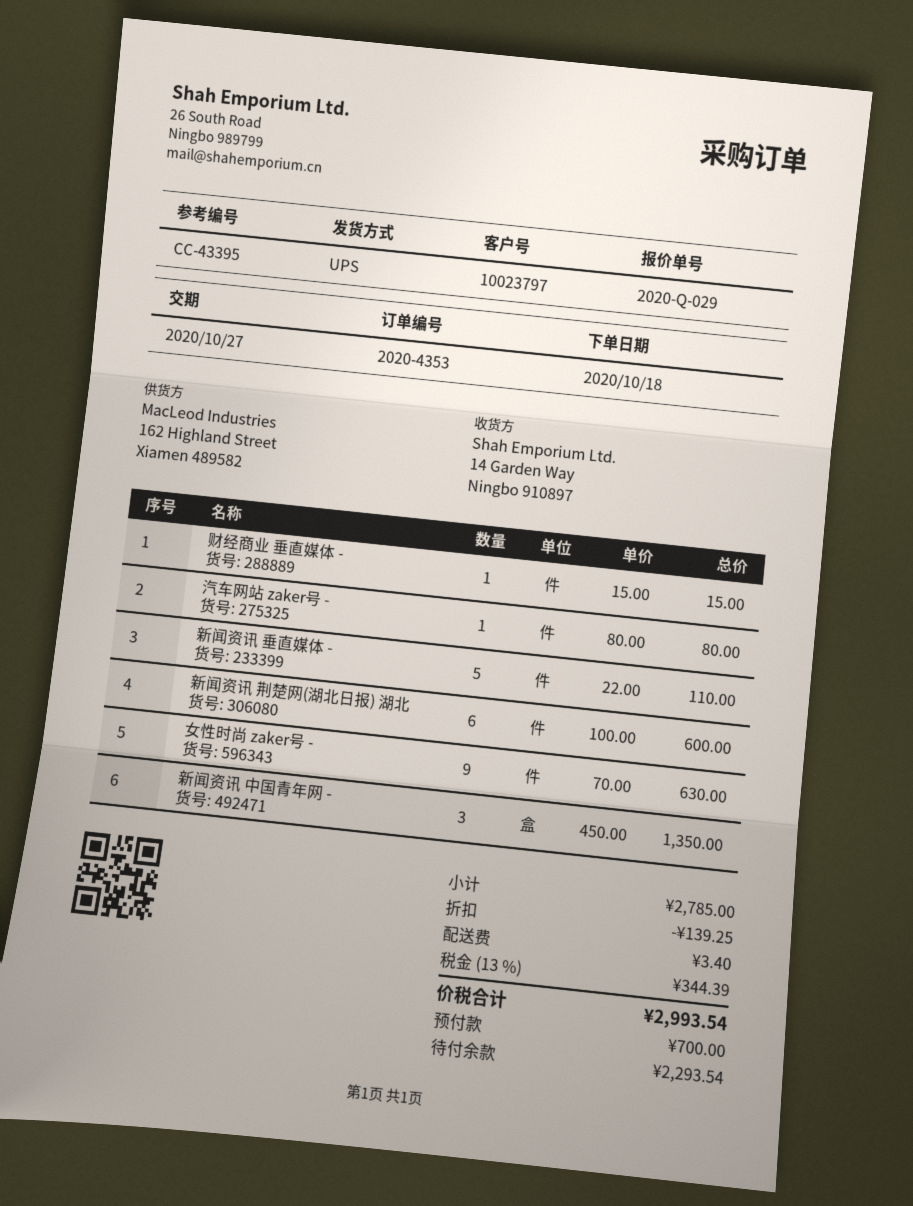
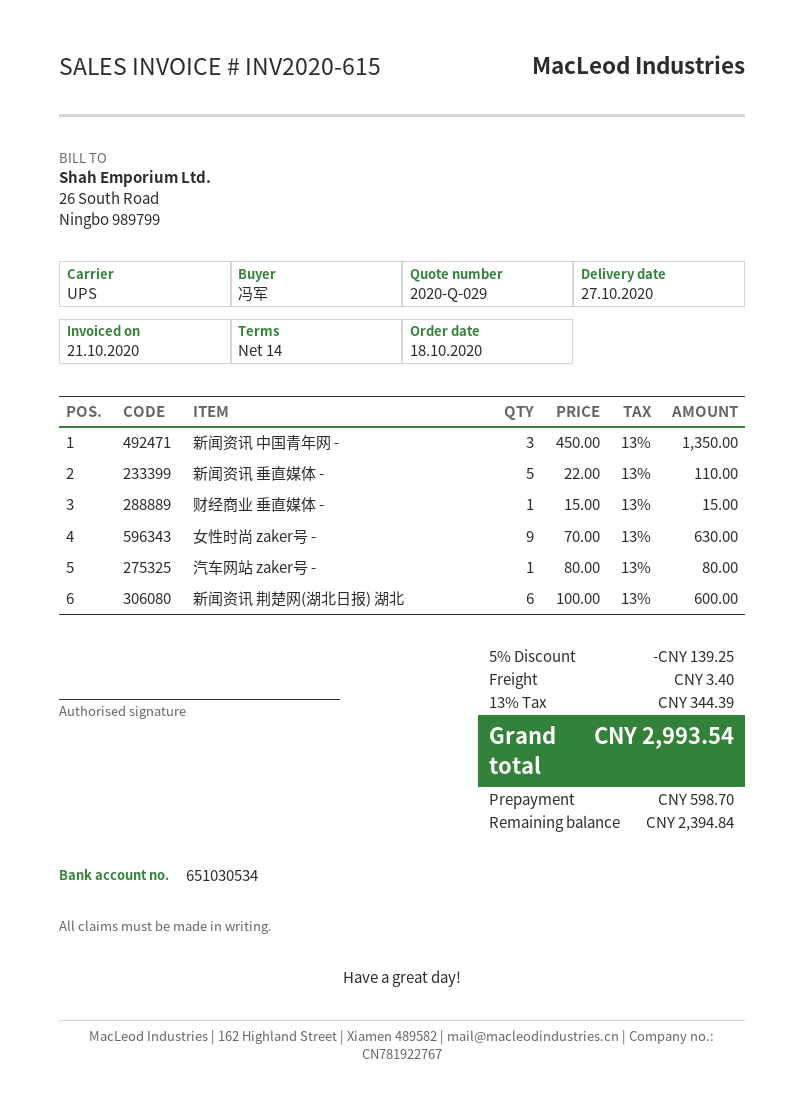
deposit: 700.00 -> 598.70
balance: 2293.54 -> 2394.84

